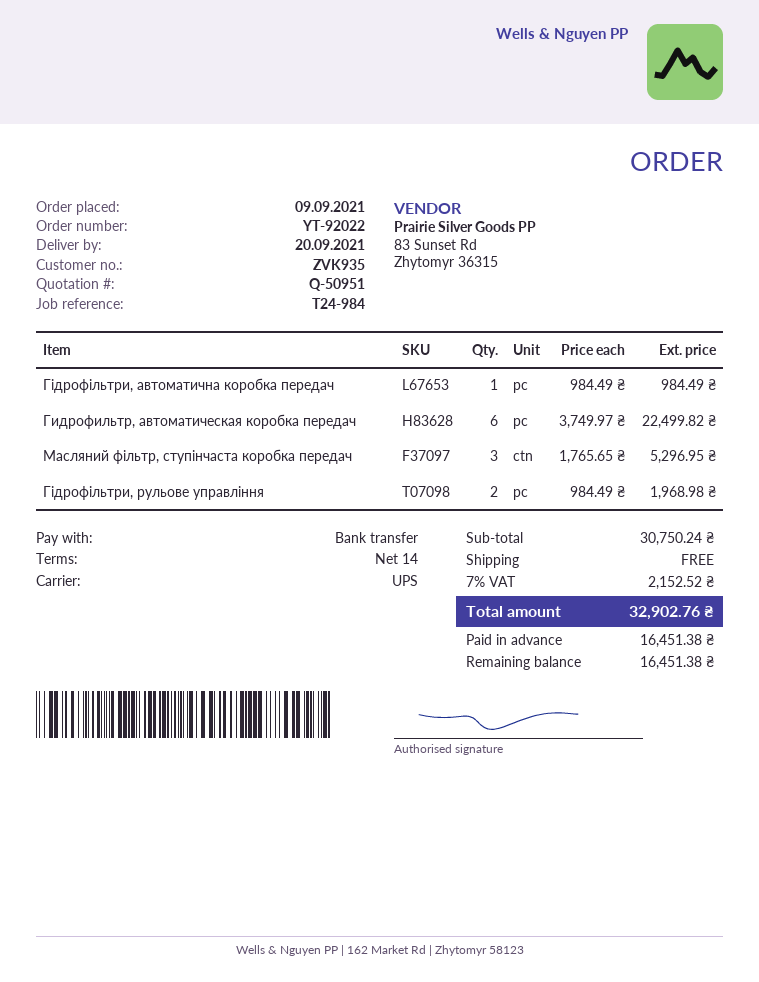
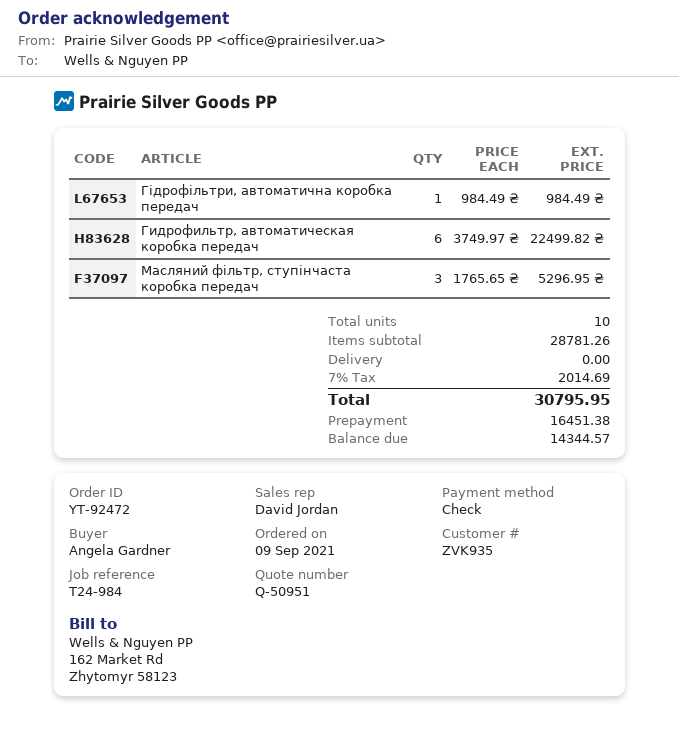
order number: YT-92022 -> YT-92472
payment method: bank transfer -> cheque
Гідрофільтри, рульове управління: 2 x 984.49 = 1968.98 -> none
subtotal: 30750.24 -> 28781.26
tax: 7% = 2152.52 -> 7% = 2014.69
total: 32902.76 -> 30795.95
balance: 16451.38 -> 14344.57

